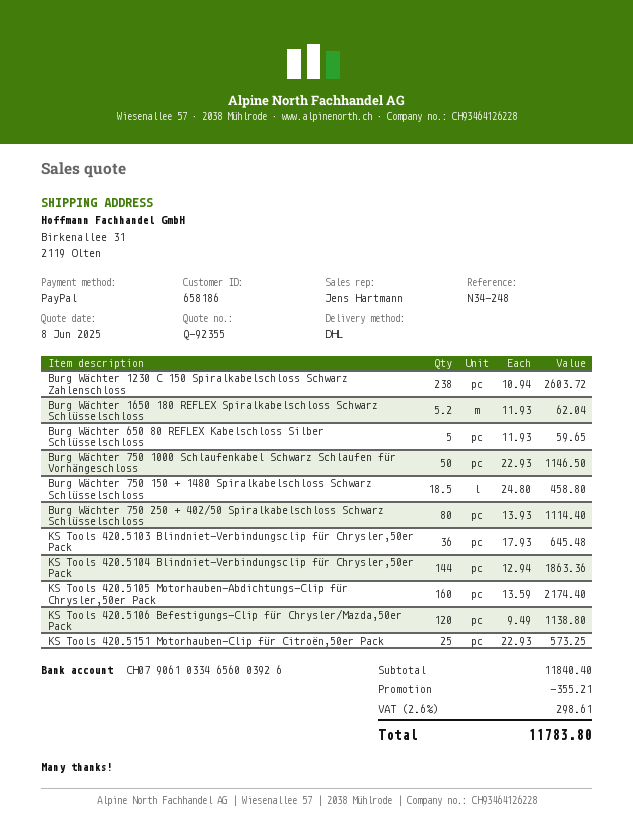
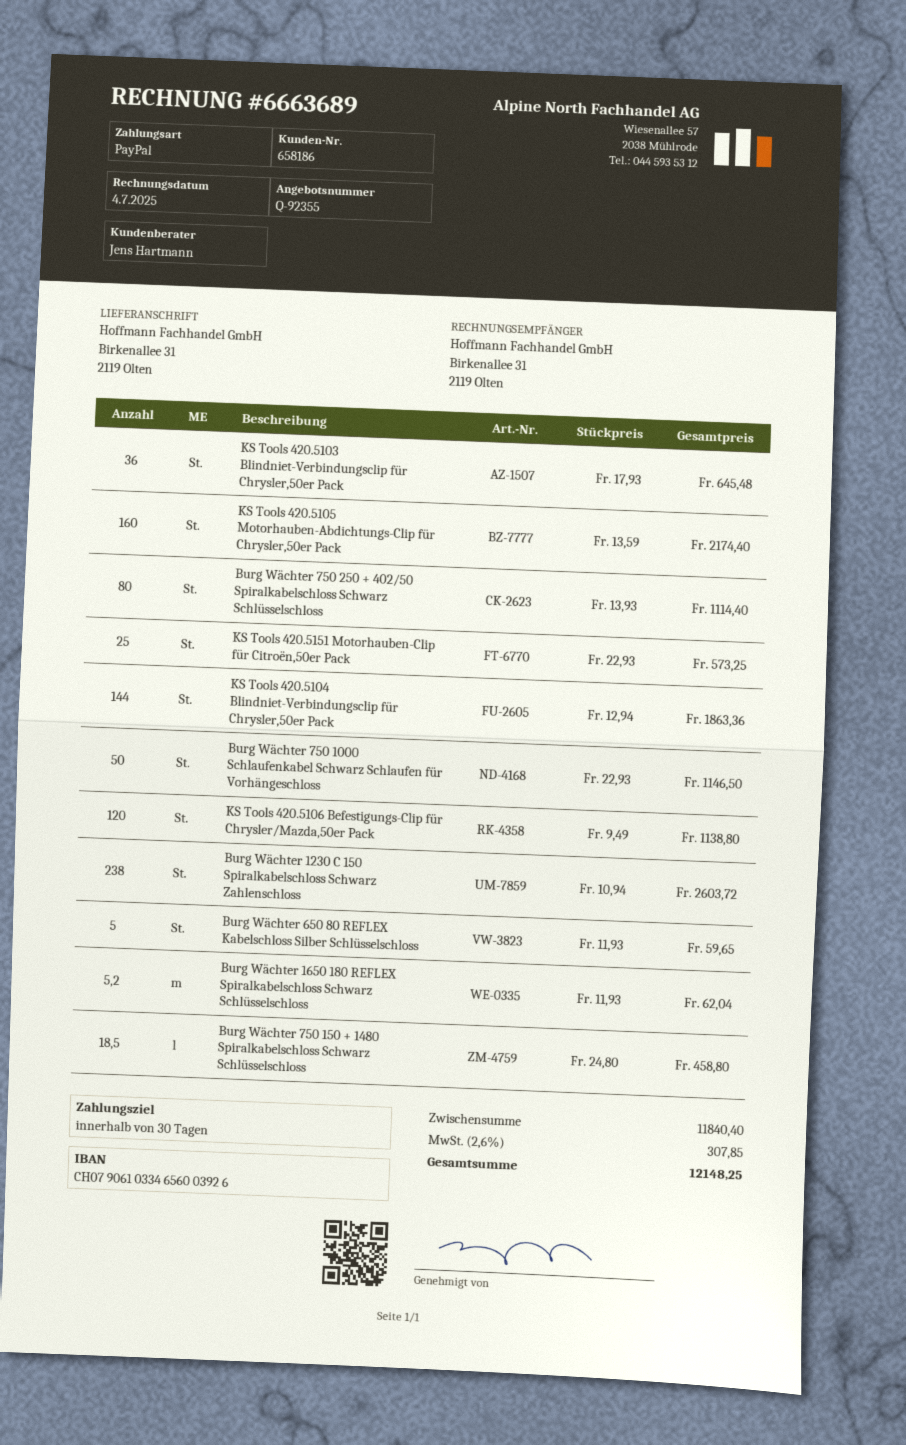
discount: 355.21 -> none
tax: 2.6% = 298.61 -> 2.6% = 307.85
total: 11783.80 -> 12148.25

